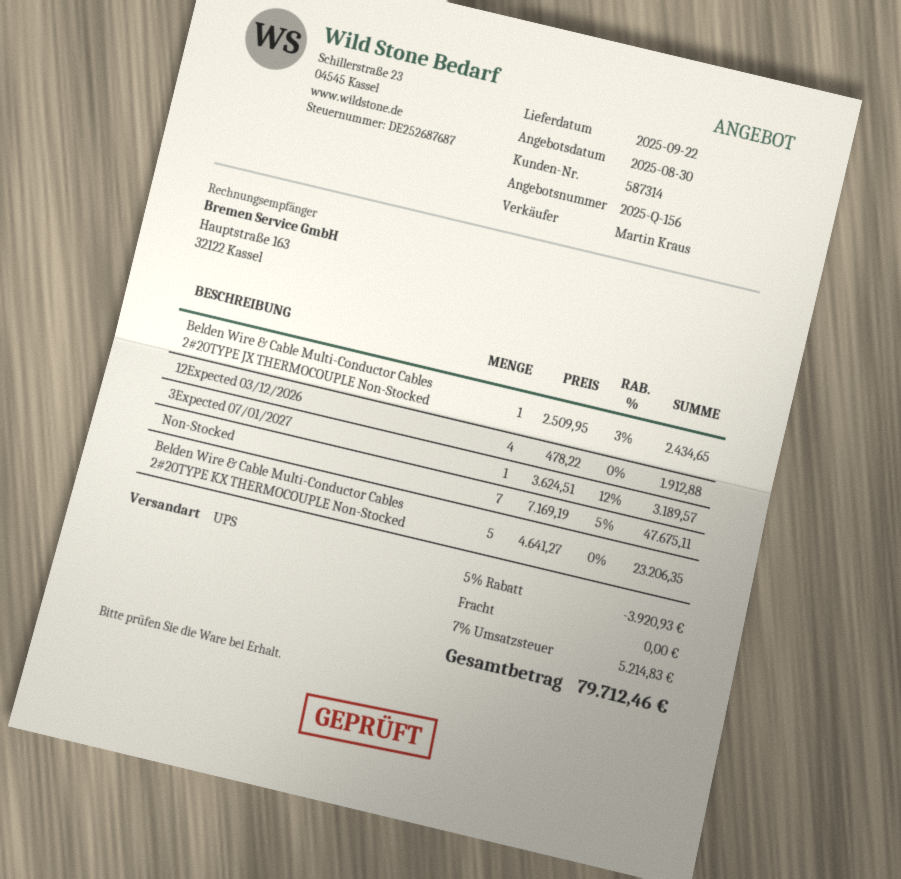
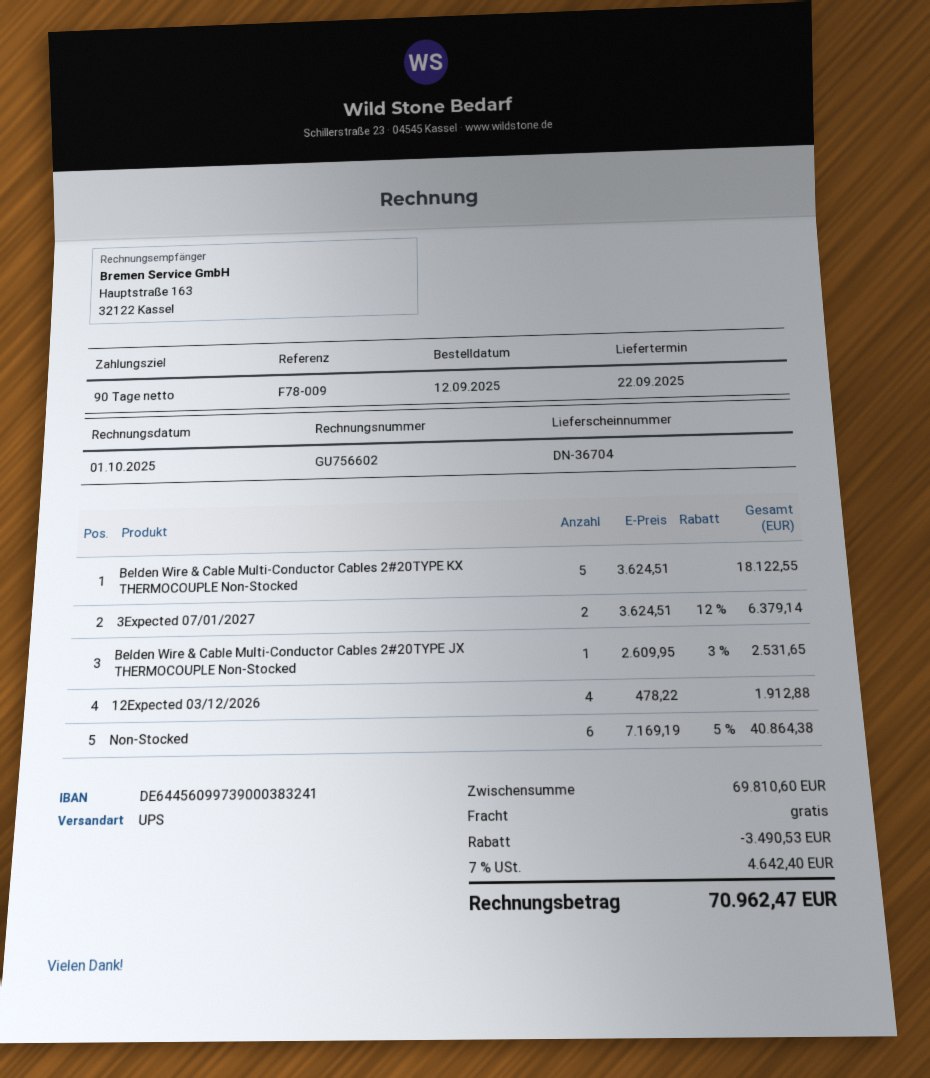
Belden Wire & Cable Multi-Conductor Cables 2#20TYPE JX THERMOCOUPLE Non-Stocked: 1 x 2509.95 - 3% = 2434.65 -> 1 x 2609.95 - 3% = 2531.65
3Expected 07/01/2027: 1 x 3624.51 - 12% = 3189.57 -> 2 x 3624.51 - 12% = 6379.14
Non-Stocked: 7 x 7169.19 - 5% = 47675.11 -> 6 x 7169.19 - 5% = 40864.38
Belden Wire & Cable Multi-Conductor Cables 2#20TYPE KX THERMOCOUPLE Non-Stocked: 5 x 4641.27 = 23206.35 -> 5 x 3624.51 = 18122.55
discount: 3920.93 -> 3490.53
tax: 7% = 5214.83 -> 7% = 4642.40
total: 79712.46 -> 70962.47

